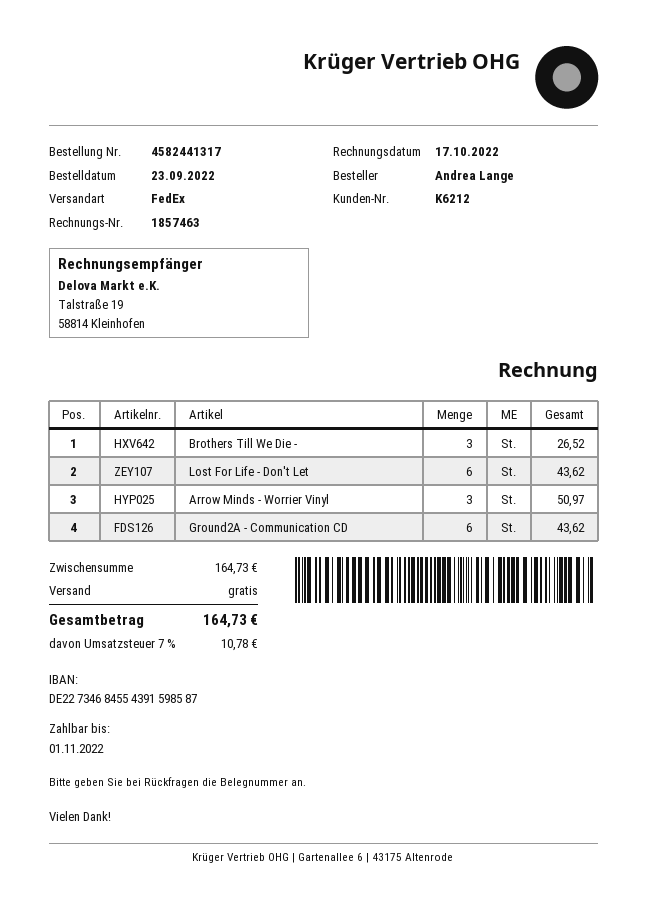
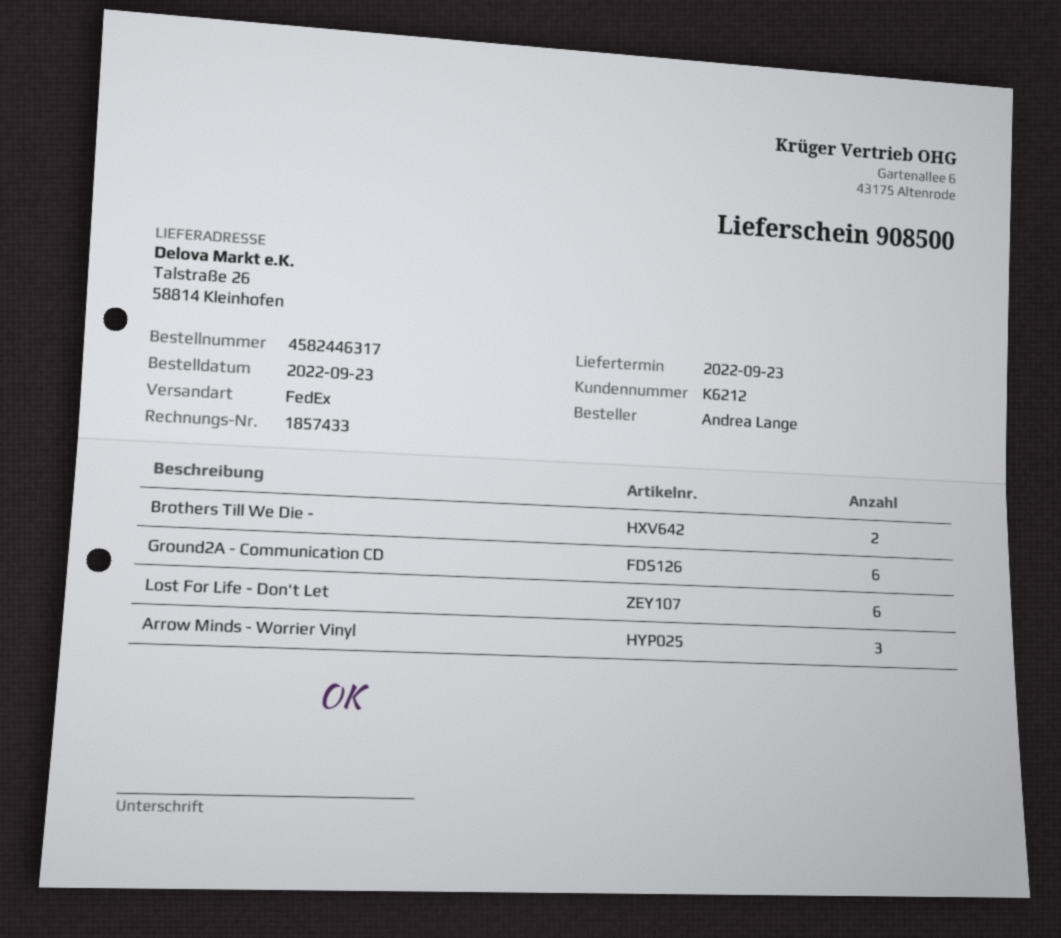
order number: 4582441317 -> 4582446317
invoice number: 1857463 -> 1857433
Brothers Till We Die -: 3 -> 2

